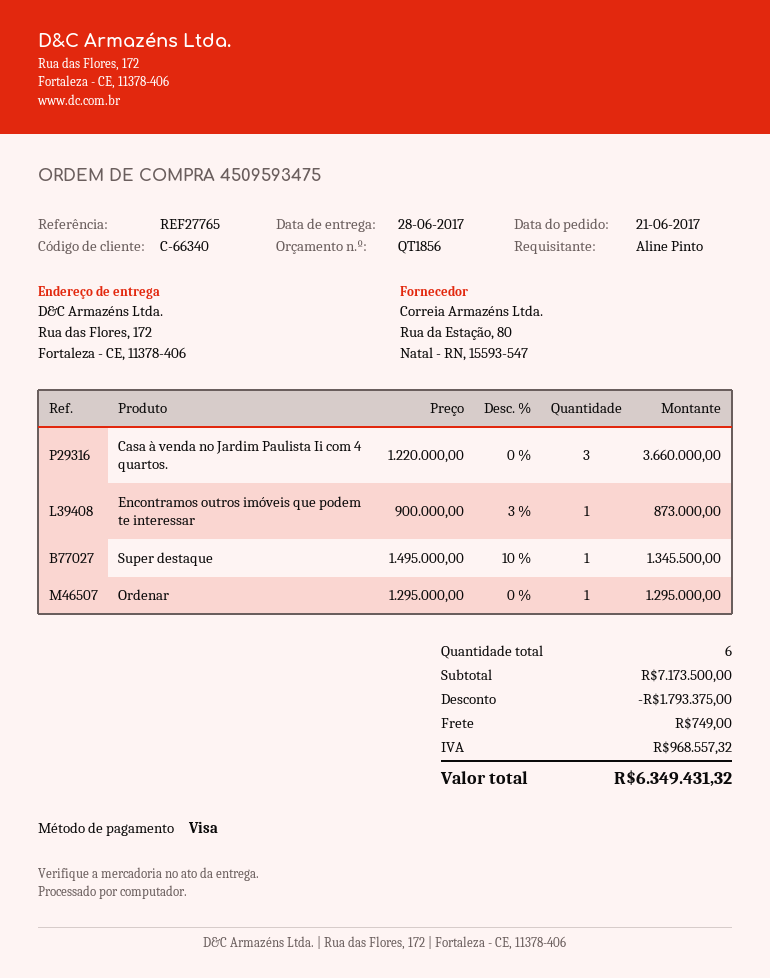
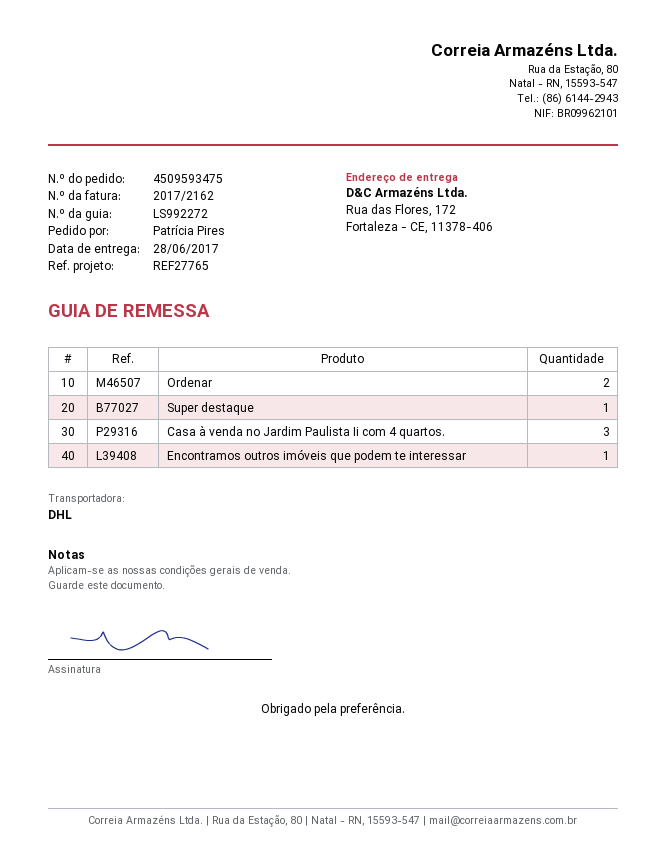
ordered by: Aline Pinto -> Patrícia Pires
Ordenar: 1 -> 2

